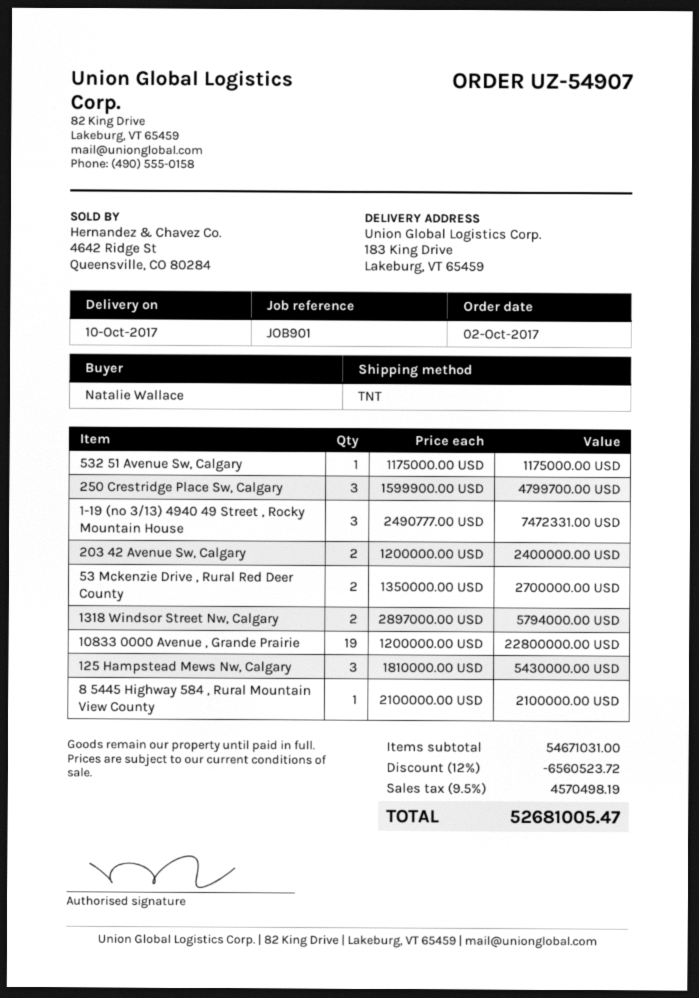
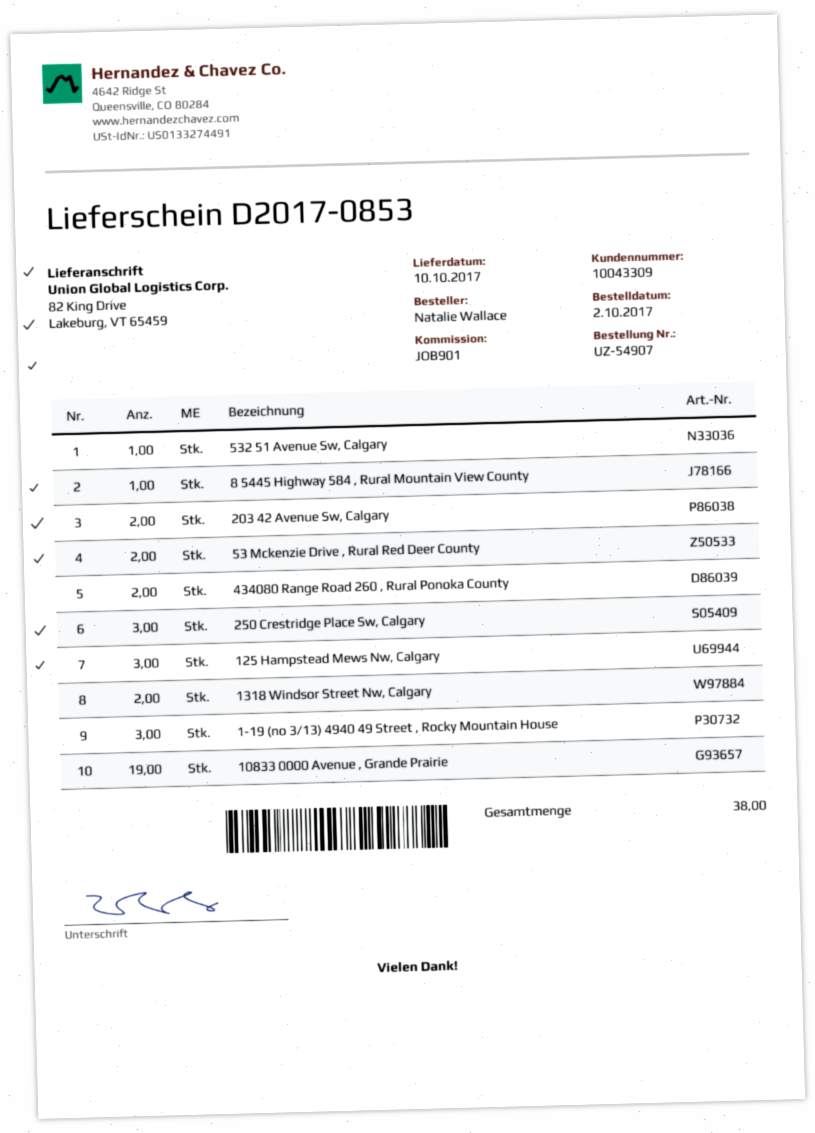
ship to: 183 King Drive, Lakeburg, VT 65459 -> 82 King Drive, Lakeburg, VT 65459
434080 Range Road 260 , Rural Ponoka County: none -> 2

